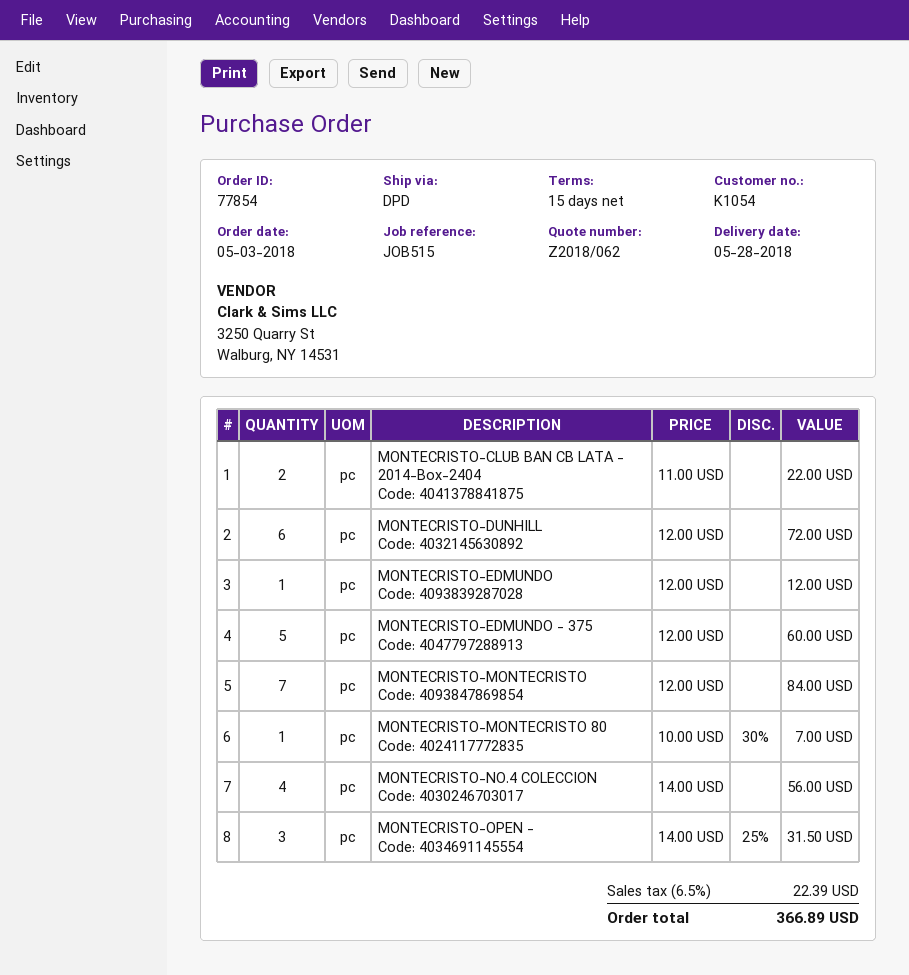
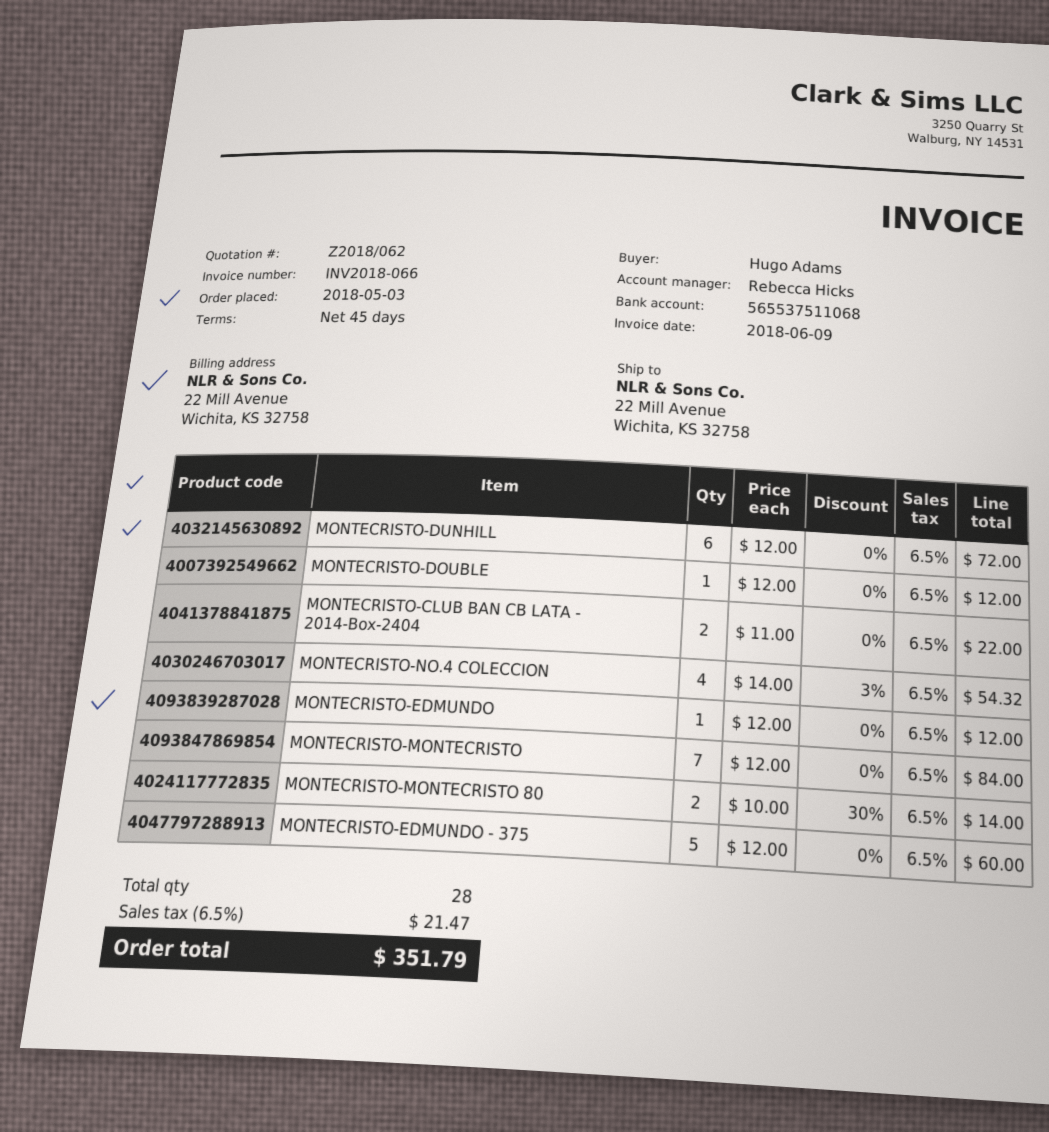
payment terms: 15 days -> 45 days
MONTECRISTO-MONTECRISTO 80: 1 x 10.00 - 30% = 7.00 -> 2 x 10.00 - 30% = 14.00
MONTECRISTO-NO.4 COLECCION: 4 x 14.00 = 56.00 -> 4 x 14.00 - 3% = 54.32
MONTECRISTO-OPEN -: 3 x 14.00 - 25% = 31.50 -> none
MONTECRISTO-DOUBLE: none -> 1 x 12.00 = 12.00
tax: 6.5% = 22.39 -> 6.5% = 21.47
total: 366.89 -> 351.79

